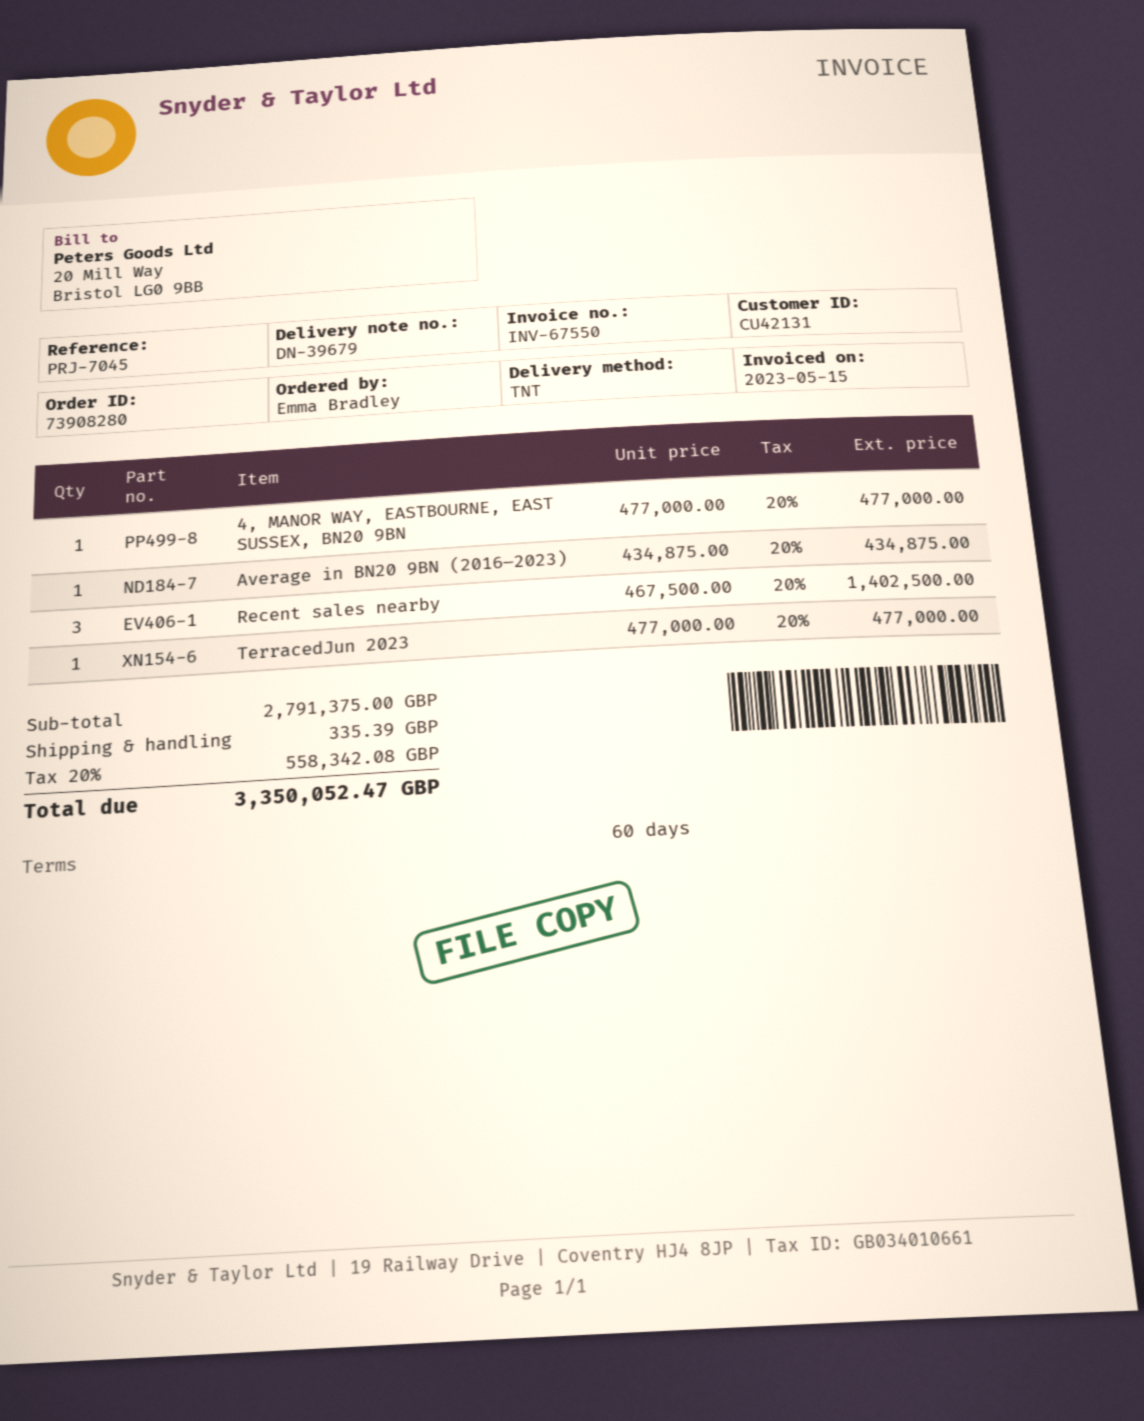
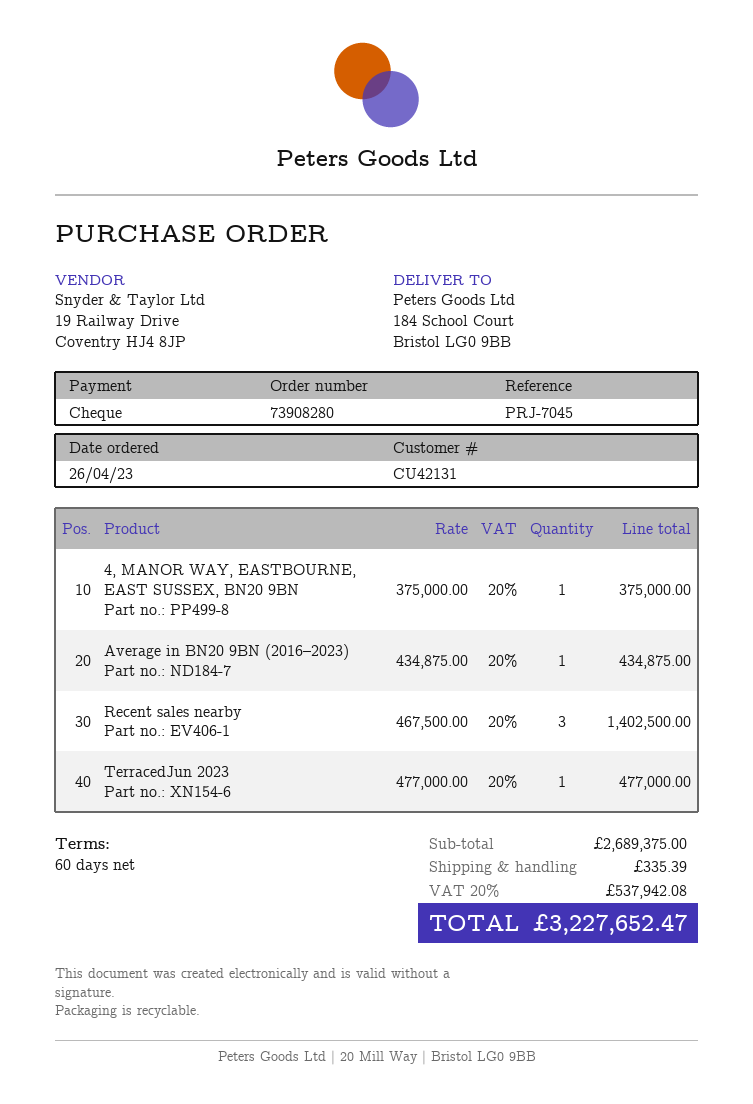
4, MANOR WAY, EASTBOURNE, EAST SUSSEX, BN20 9BN: 1 x 477000.00 = 477000.00 -> 1 x 375000.00 = 375000.00
subtotal: 2791375.00 -> 2689375.00
tax: 20% = 558342.08 -> 20% = 537942.08
total: 3350052.47 -> 3227652.47

